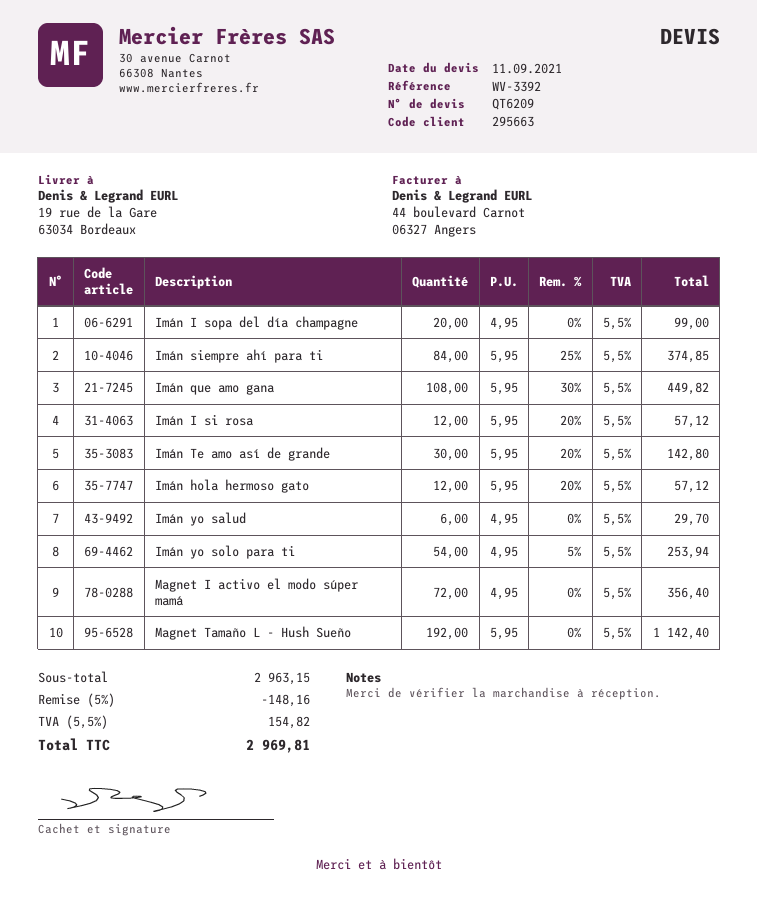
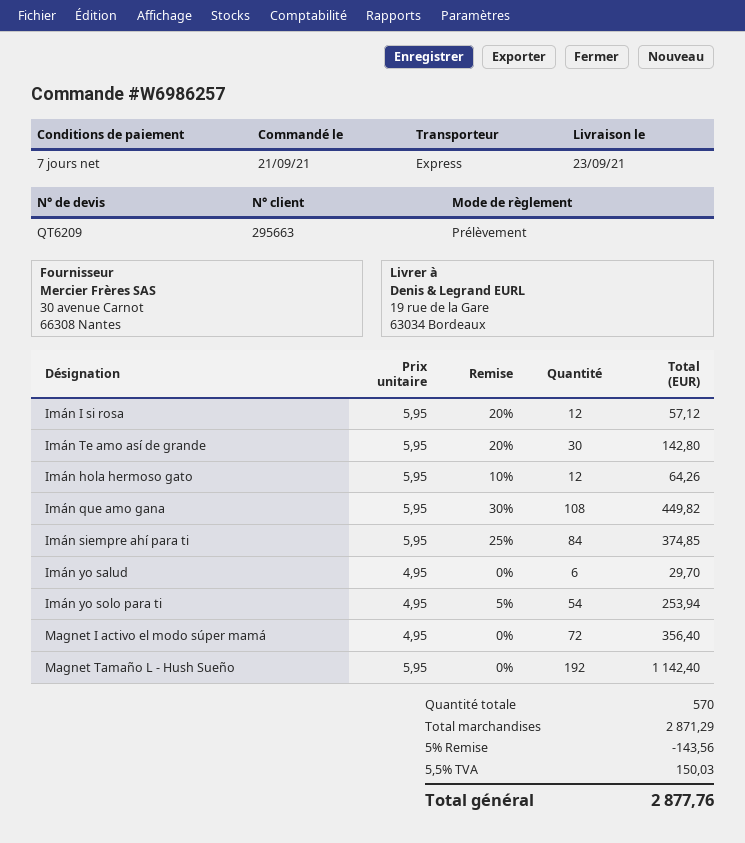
Imán I sopa del día champagne: 20 x 4.95 = 99.00 -> none
Imán hola hermoso gato: 12 x 5.95 - 20% = 57.12 -> 12 x 5.95 - 10% = 64.26
subtotal: 2963.15 -> 2871.29
discount: 5% = 148.16 -> 5% = 143.56
tax: 5.5% = 154.82 -> 5.5% = 150.03
total: 2969.81 -> 2877.76

